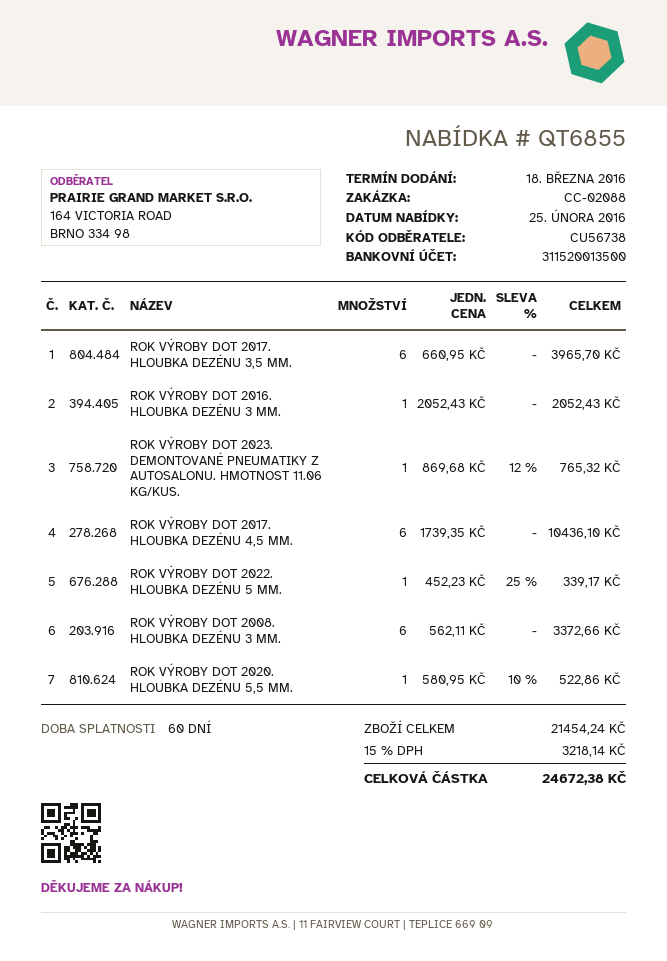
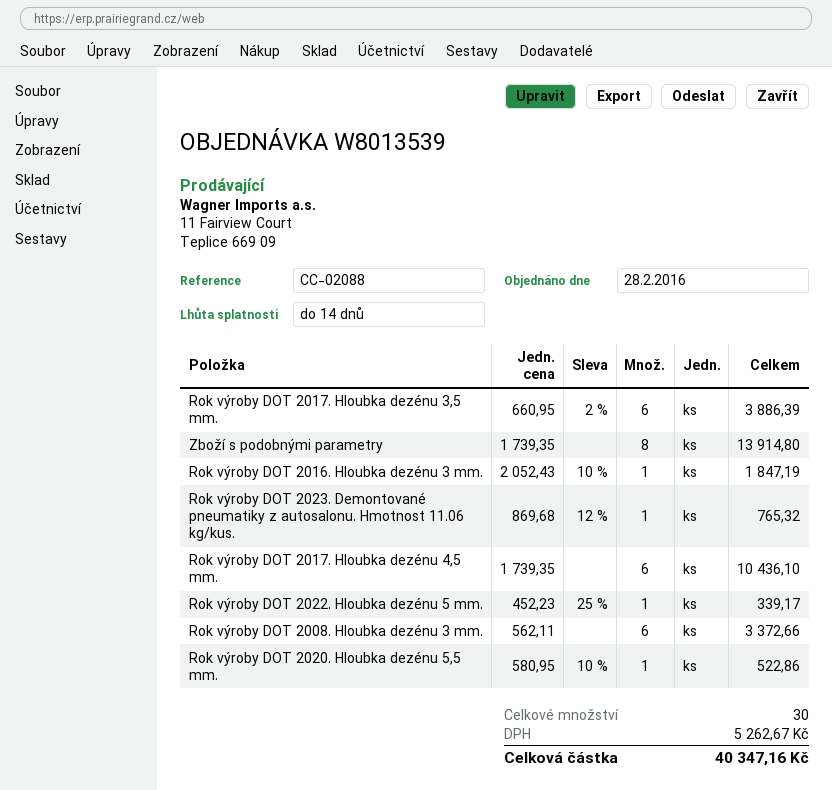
payment terms: 60 days -> 14 days
ROK VÝROBY DOT 2017. HLOUBKA DEZÉNU 3,5 MM.: 6 x 660.95 = 3965.70 -> 6 x 660.95 - 2% = 3886.39
ROK VÝROBY DOT 2016. HLOUBKA DEZÉNU 3 MM.: 1 x 2052.43 = 2052.43 -> 1 x 2052.43 - 10% = 1847.19
Zboží s podobnými parametry: none -> 8 x 1739.35 = 13914.80
tax: 3218.14 -> 5262.67
total: 24672.38 -> 40347.16

